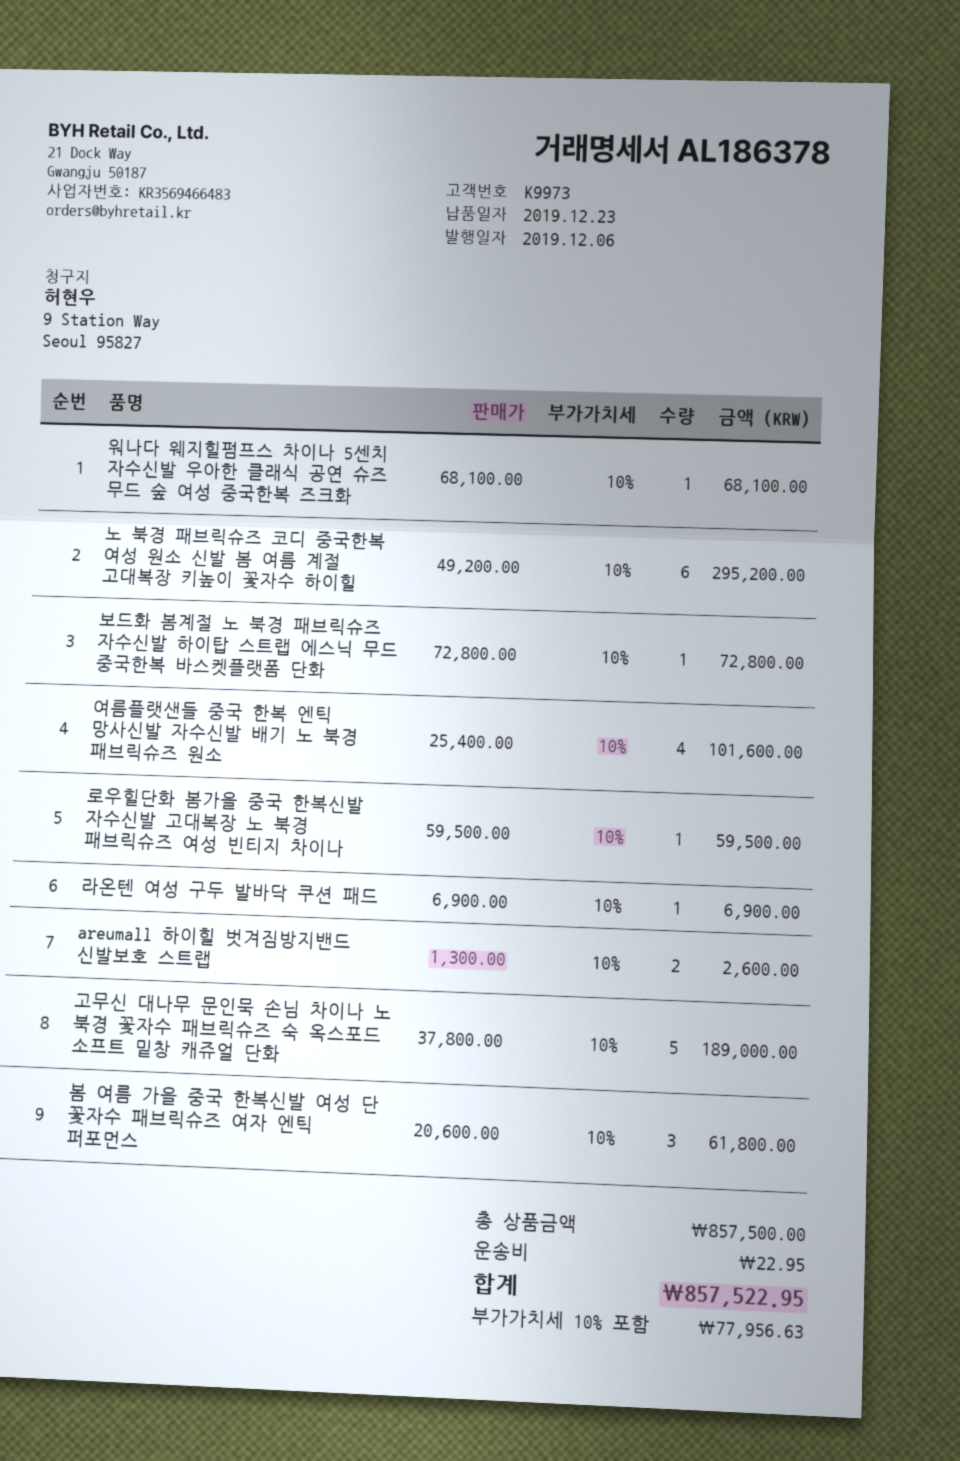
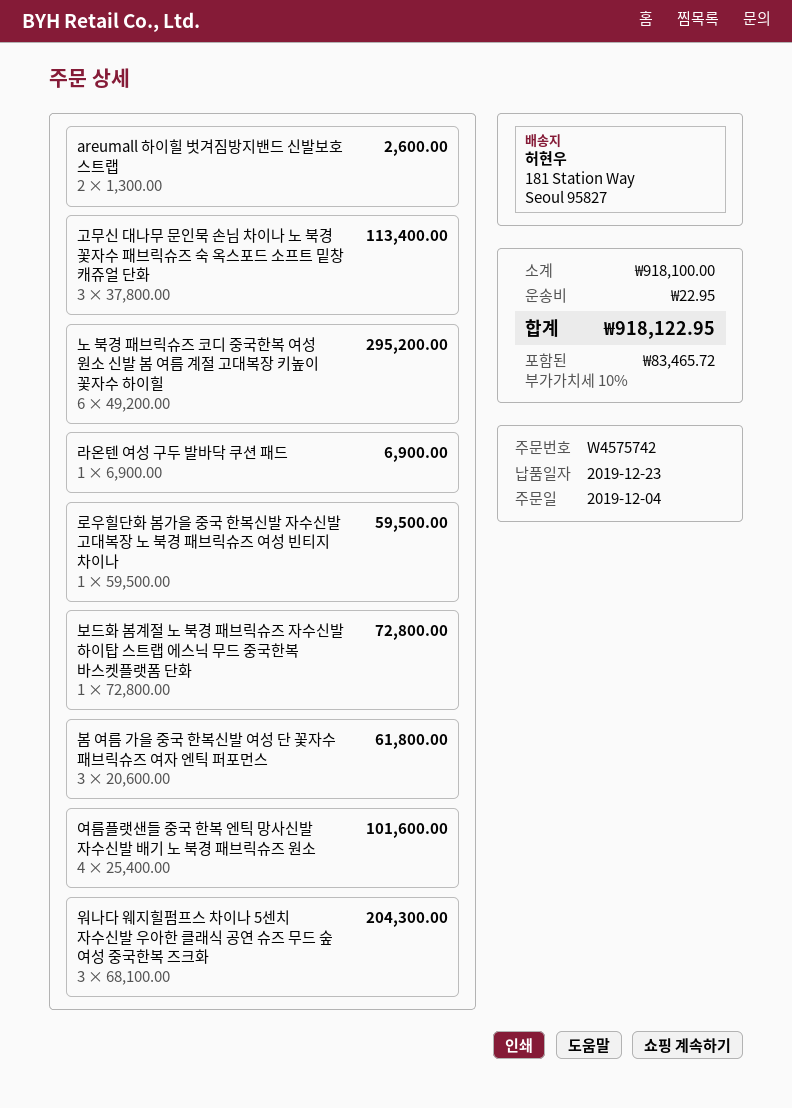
워나다 웨지힐펌프스 차이나 5센치 자수신발 우아한 클래식 공연 슈즈 무드 숲 여성 중국한복 즈크화: 1 x 68100.00 = 68100.00 -> 3 x 68100.00 = 204300.00
고무신 대나무 문인묵 손님 차이나 노 북경 꽃자수 패브릭슈즈 숙 옥스포드 소프트 밑창 캐쥬얼 단화: 5 x 37800.00 = 189000.00 -> 3 x 37800.00 = 113400.00
subtotal: 857500.00 -> 918100.00
tax: 10% = 77956.63 -> 10% = 83465.72
total: 857522.95 -> 918122.95

